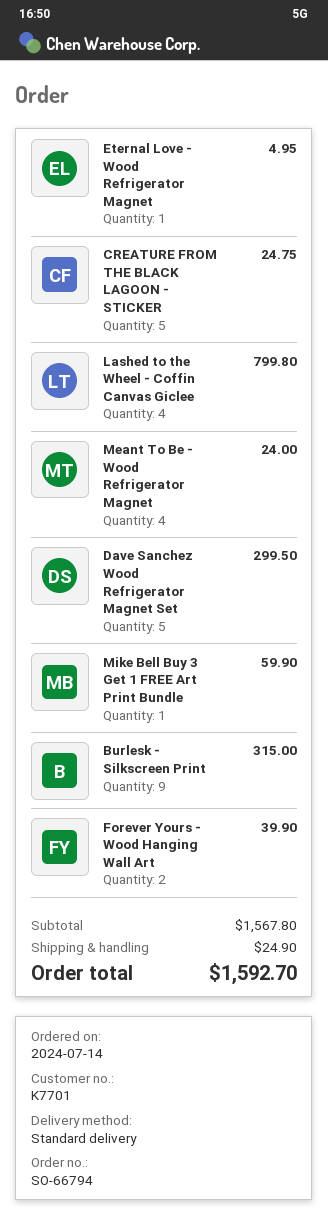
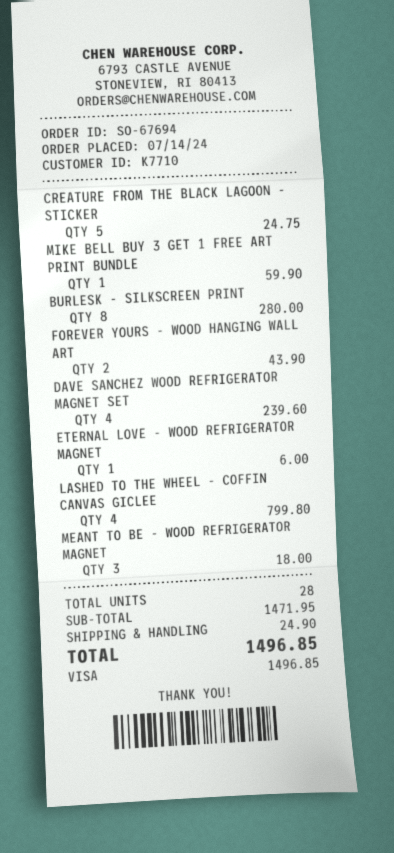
order number: SO-66794 -> SO-67694
customer number: K7701 -> K7710
Eternal Love - Wood Refrigerator Magnet: 1 for 4.95 -> 1 for 6.00
Meant To Be - Wood Refrigerator Magnet: 4 for 24.00 -> 3 for 18.00
Dave Sanchez Wood Refrigerator Magnet Set: 5 for 299.50 -> 4 for 239.60
Burlesk - Silkscreen Print: 9 for 315.00 -> 8 for 280.00
Forever Yours - Wood Hanging Wall Art: 2 for 39.90 -> 2 for 43.90
subtotal: 1567.80 -> 1471.95
total: 1592.70 -> 1496.85

